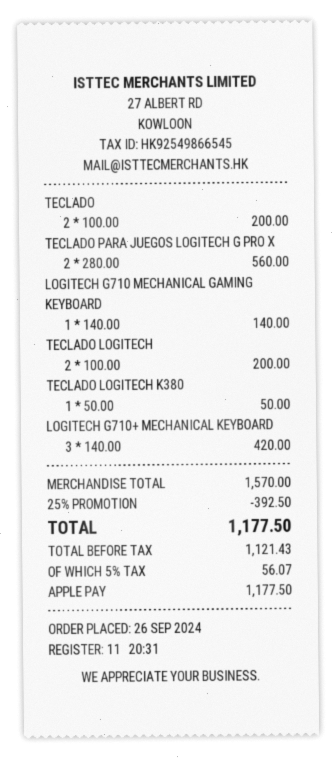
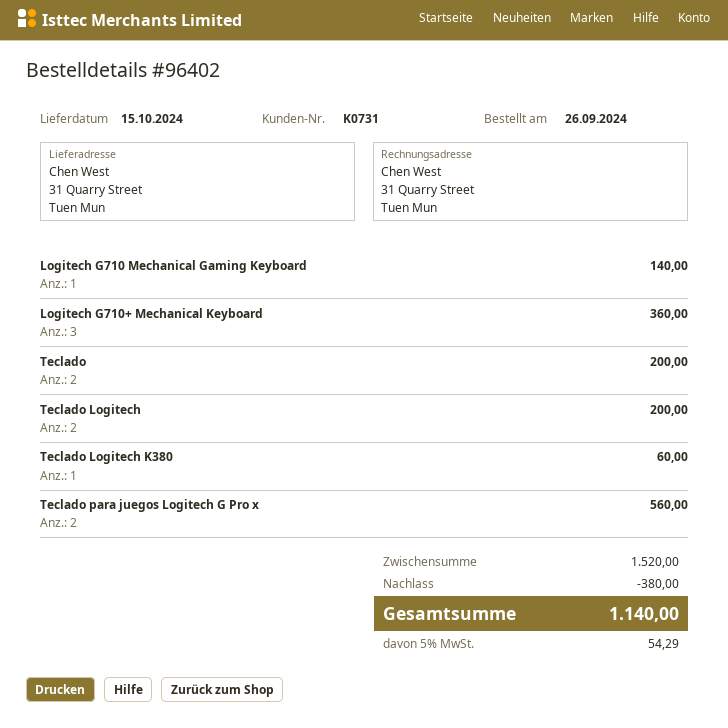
TECLADO LOGITECH K380: 1 for 50.00 -> 1 for 60.00
LOGITECH G710+ MECHANICAL KEYBOARD: 3 for 420.00 -> 3 for 360.00
subtotal: 1570.00 -> 1520.00
discount: 392.50 -> 380.00
tax: 5% = 56.07 -> 5% = 54.29
total: 1177.50 -> 1140.00

